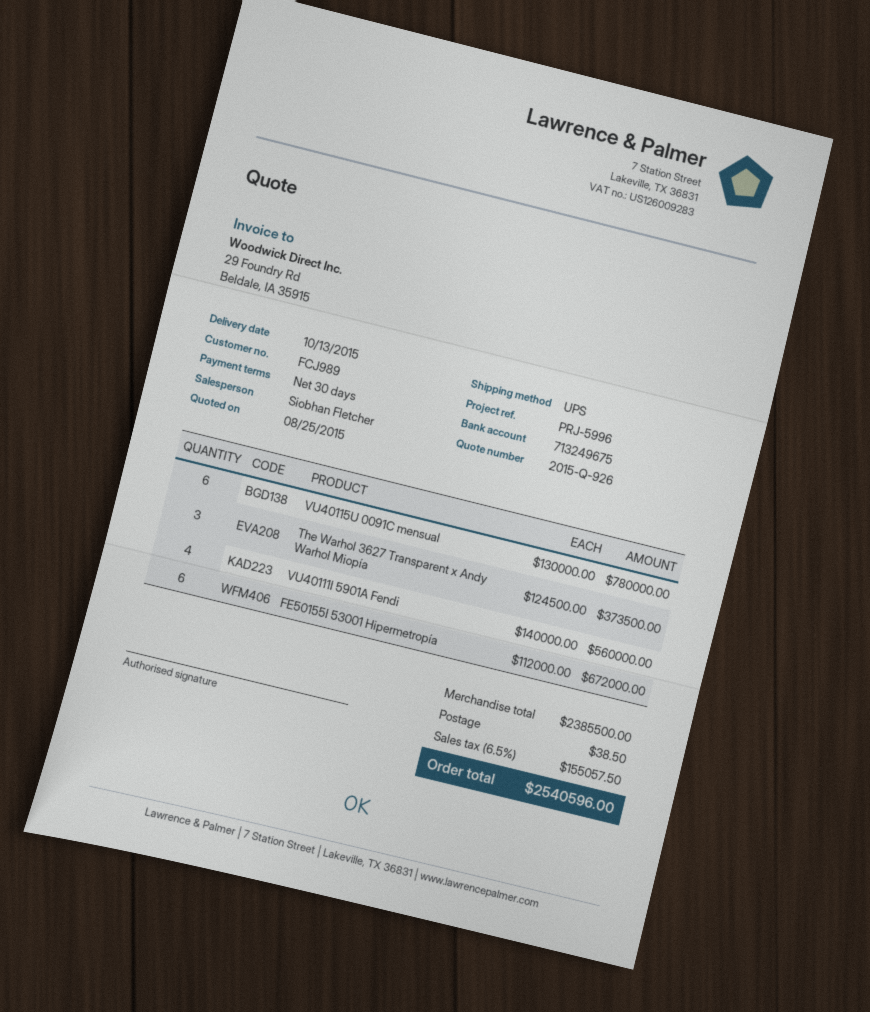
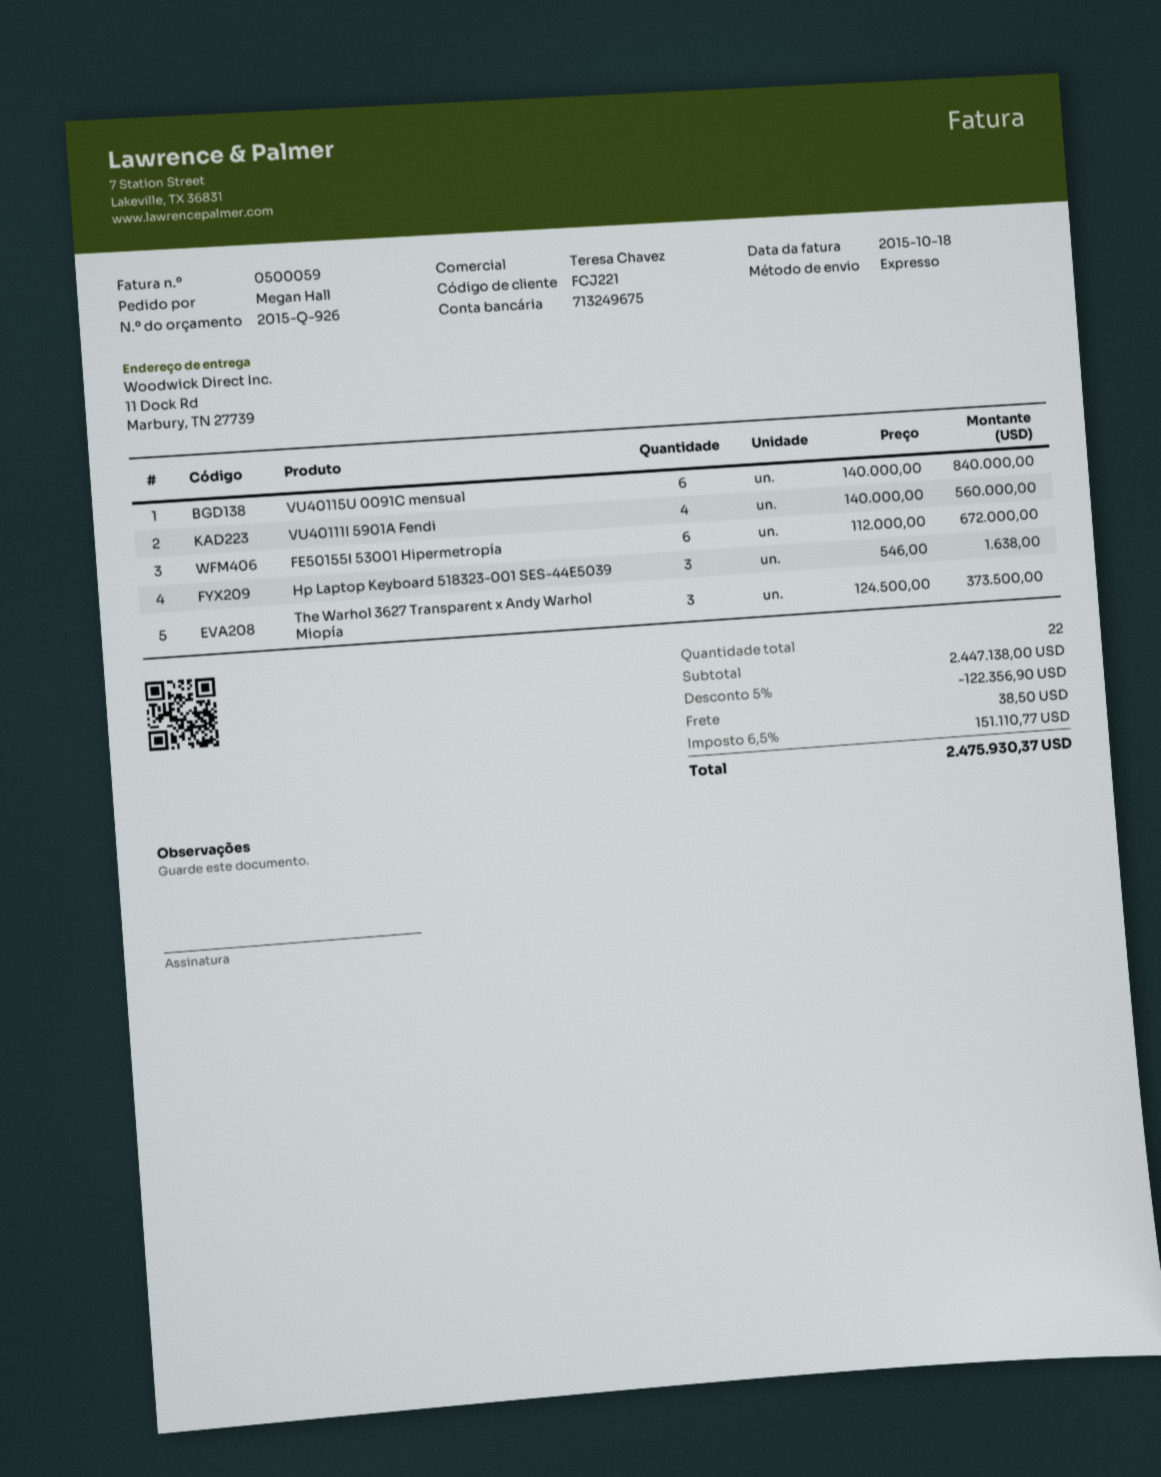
customer number: FCJ989 -> FCJ221
sales rep: Siobhan Fletcher -> Teresa Chavez
shipping method: UPS -> express
VU40115U 0091C mensual: 6 x 130000.00 = 780000.00 -> 6 x 140000.00 = 840000.00
Hp Laptop Keyboard 518323-001 SES-44E5039: none -> 3 x 546.00 = 1638.00
subtotal: 2385500.00 -> 2447138.00
discount: none -> 5% = 122356.90
tax: 6.5% = 155057.50 -> 6.5% = 151110.77
total: 2540596.00 -> 2475930.37

